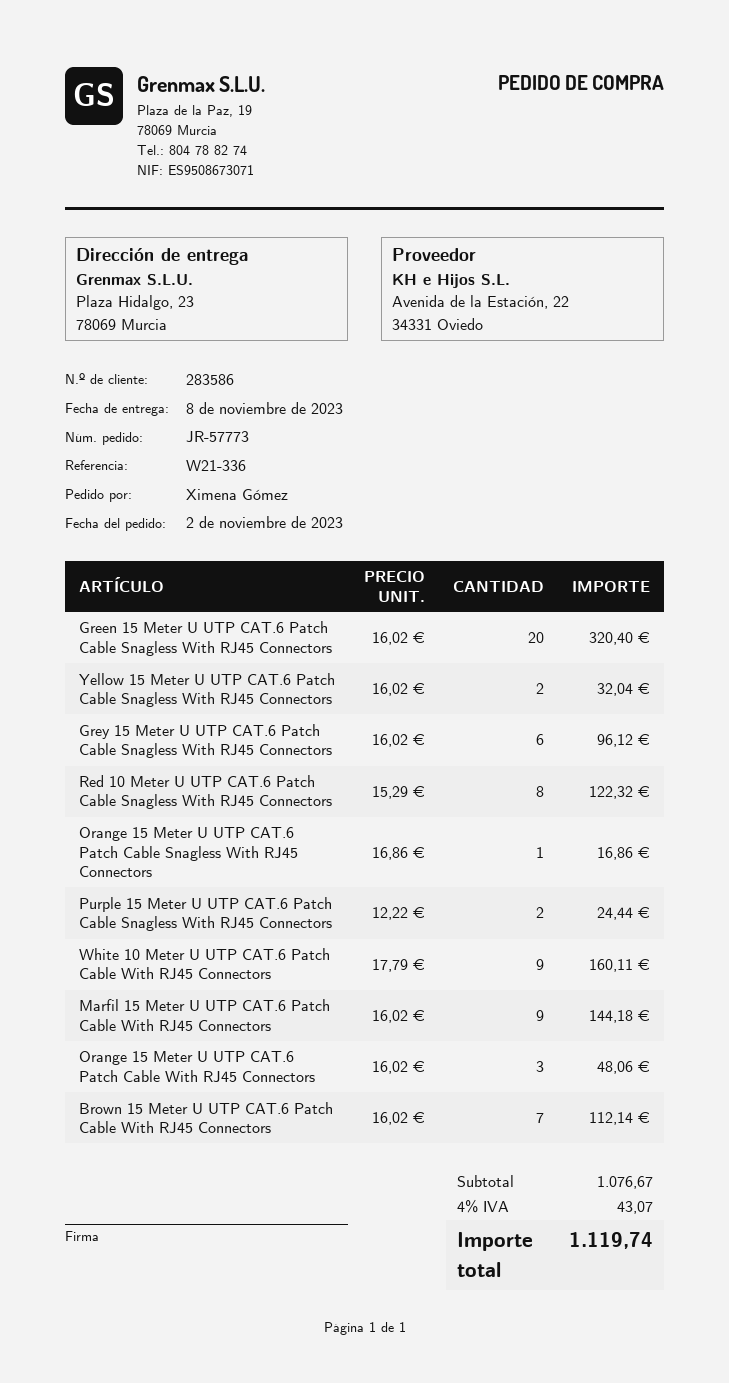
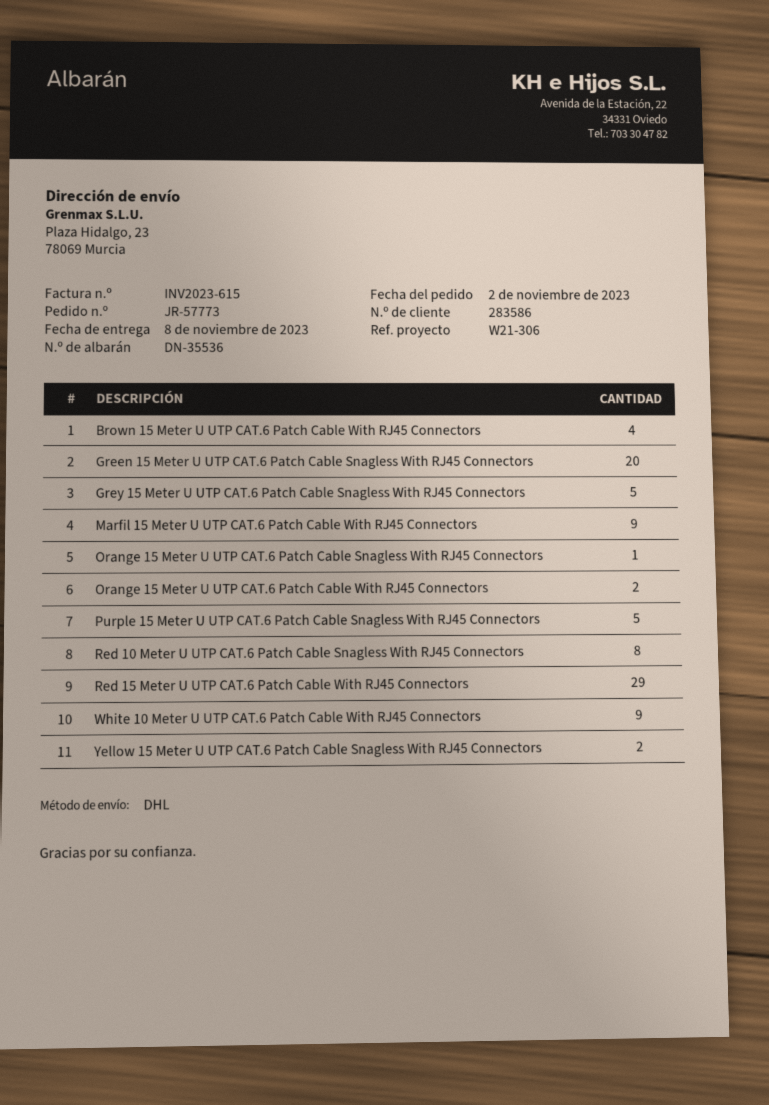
reference: W21-336 -> W21-306
Grey 15 Meter U UTP CAT.6 Patch Cable Snagless With RJ45 Connectors: 6 -> 5
Purple 15 Meter U UTP CAT.6 Patch Cable Snagless With RJ45 Connectors: 2 -> 5
Orange 15 Meter U UTP CAT.6 Patch Cable With RJ45 Connectors: 3 -> 2
Brown 15 Meter U UTP CAT.6 Patch Cable With RJ45 Connectors: 7 -> 4
Red 15 Meter U UTP CAT.6 Patch Cable With RJ45 Connectors: none -> 29

